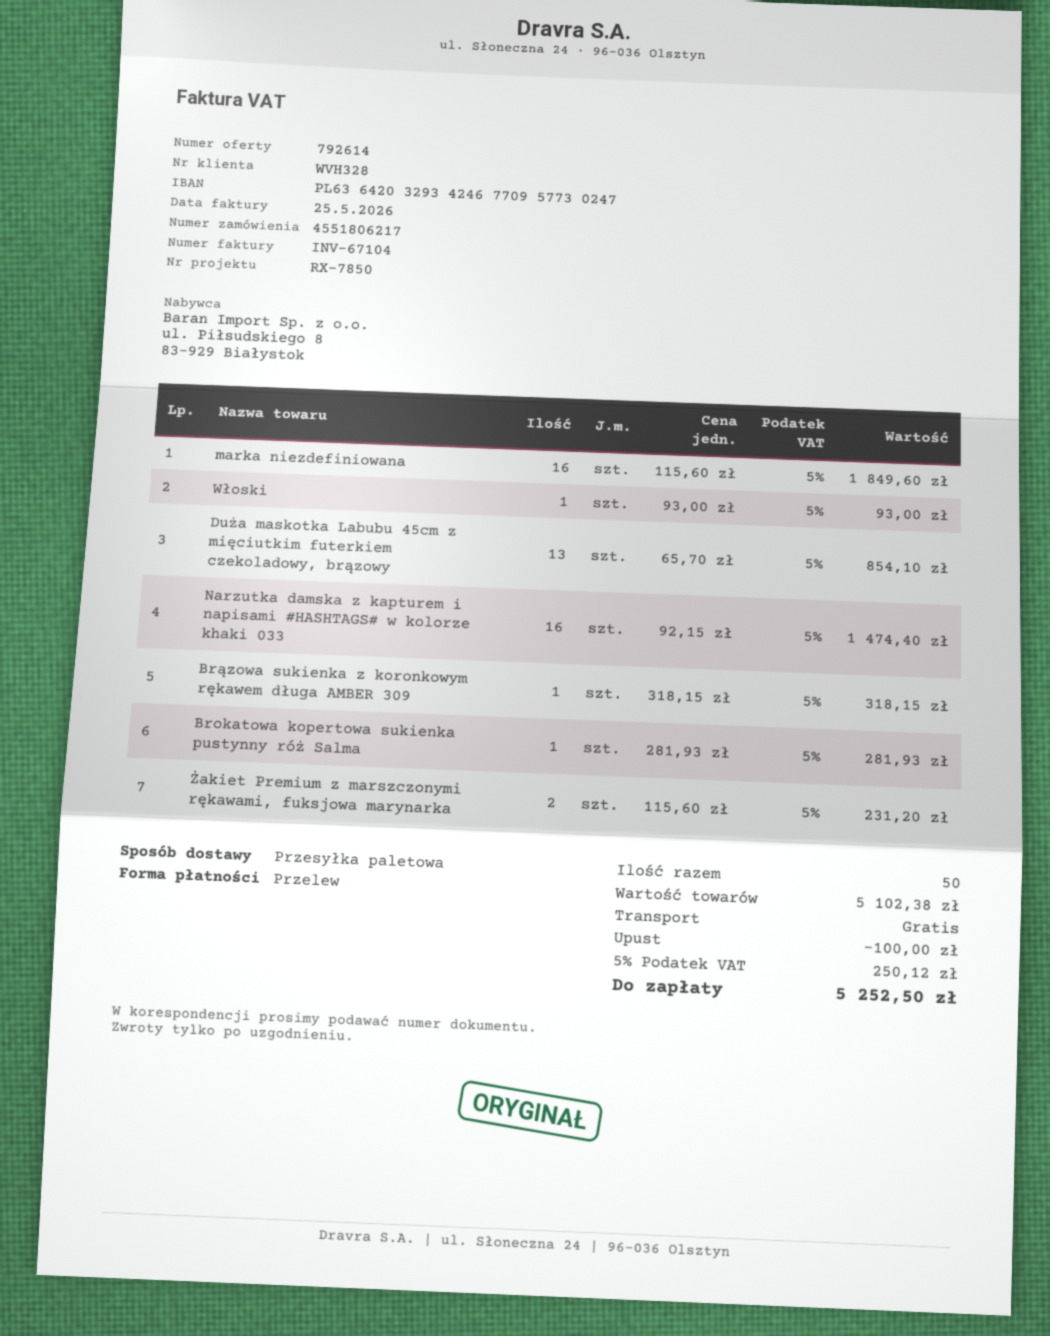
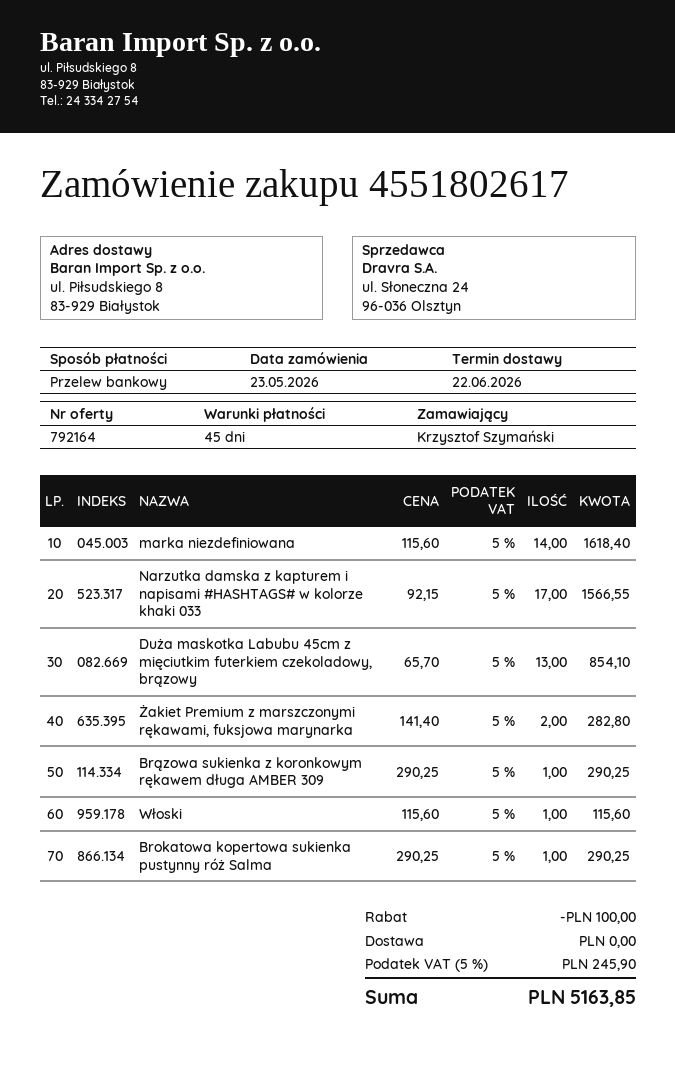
quote number: 792614 -> 792164
order number: 4551806217 -> 4551802617
marka niezdefiniowana: 16 x 115.60 = 1849.60 -> 14 x 115.60 = 1618.40
Włoski: 1 x 93.00 = 93.00 -> 1 x 115.60 = 115.60
Narzutka damska z kapturem i napisami #HASHTAGS# w kolorze khaki 033: 16 x 92.15 = 1474.40 -> 17 x 92.15 = 1566.55
Brązowa sukienka z koronkowym rękawem długa AMBER 309: 1 x 318.15 = 318.15 -> 1 x 290.25 = 290.25
Brokatowa kopertowa sukienka pustynny róż Salma: 1 x 281.93 = 281.93 -> 1 x 290.25 = 290.25
Żakiet Premium z marszczonymi rękawami, fuksjowa marynarka: 2 x 115.60 = 231.20 -> 2 x 141.40 = 282.80
tax: 5% = 250.12 -> 5% = 245.90
total: 5252.50 -> 5163.85

